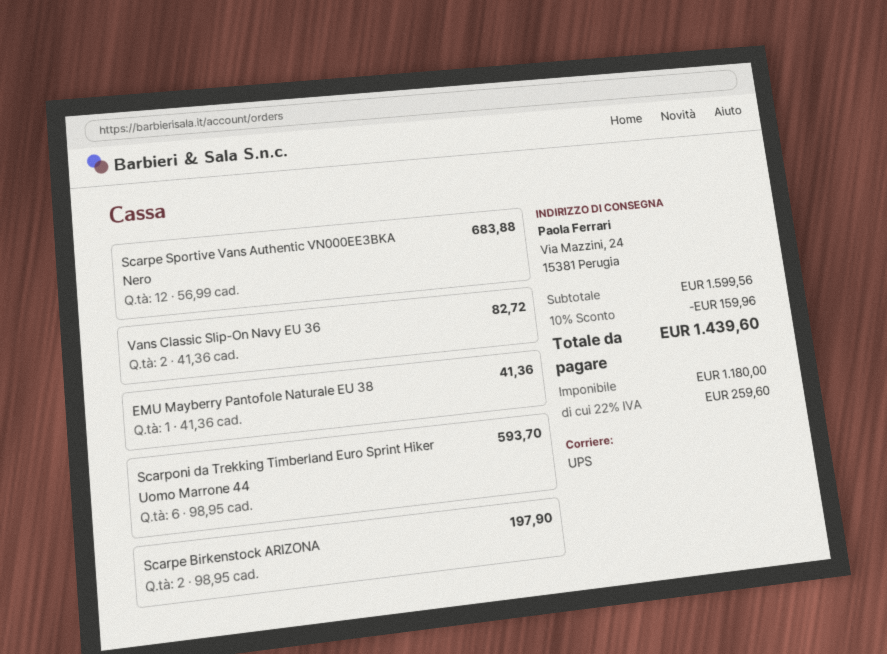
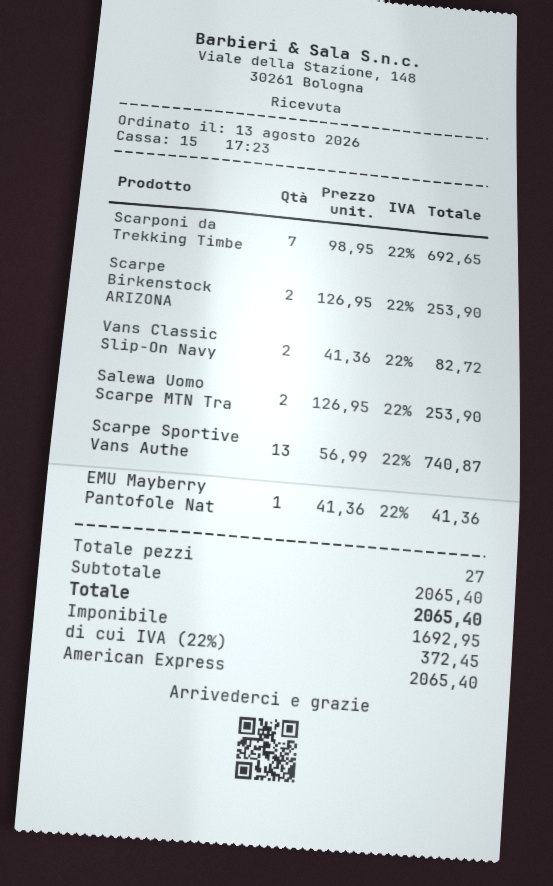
Scarpe Sportive Vans Authentic VN000EE3BKA Nero: 12 x 56.99 = 683.88 -> 13 x 56.99 = 740.87
Scarponi da Trekking Timberland Euro Sprint Hiker Uomo Marrone 44: 6 x 98.95 = 593.70 -> 7 x 98.95 = 692.65
Scarpe Birkenstock ARIZONA: 2 x 98.95 = 197.90 -> 2 x 126.95 = 253.90
Salewa Uomo Scarpe MTN Tra: none -> 2 x 126.95 = 253.90
subtotal: 1599.56 -> 2065.40
discount: 10% = 159.96 -> none
net: 1180.00 -> 1692.95
tax: 22% = 259.60 -> 22% = 372.45
total: 1439.60 -> 2065.40

